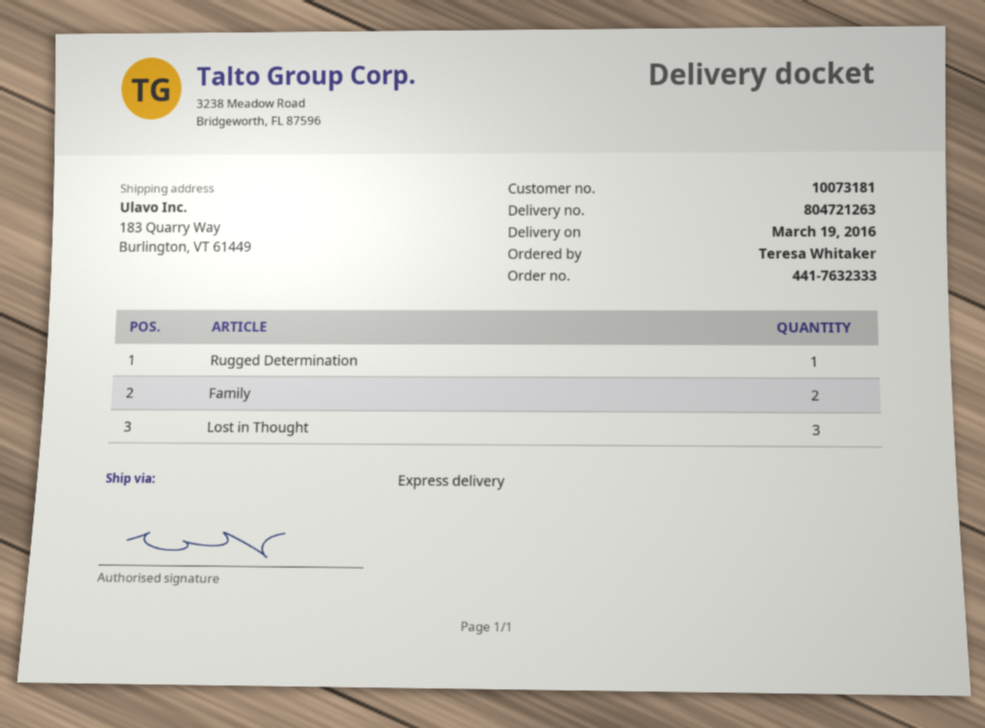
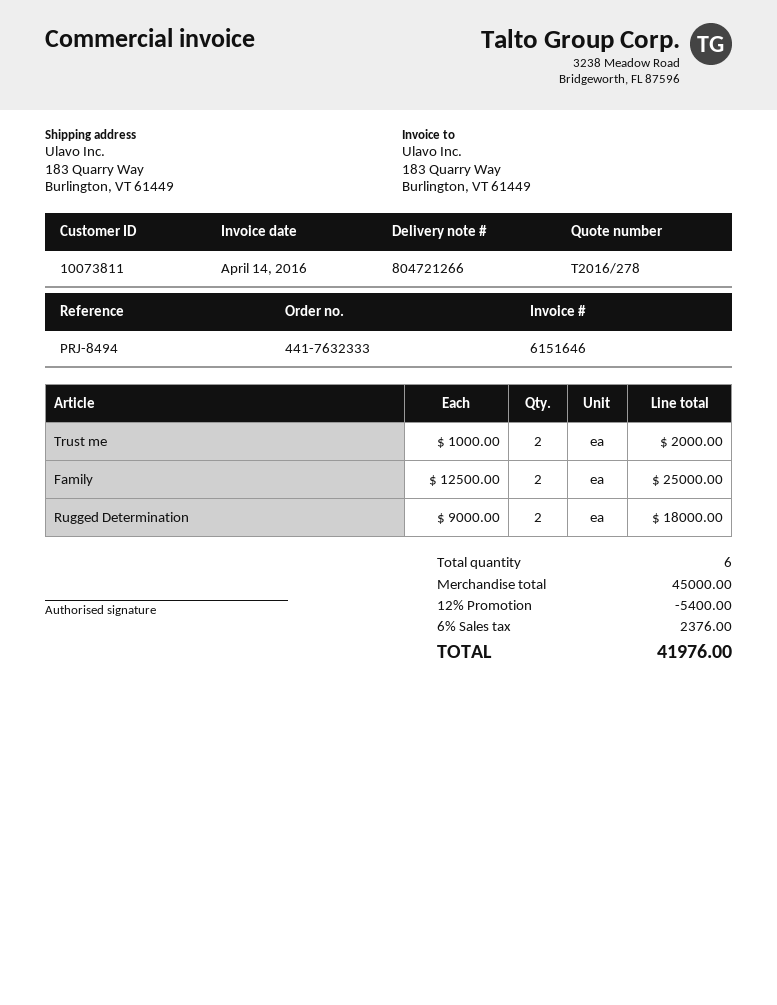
delivery note number: 804721263 -> 804721266
customer number: 10073181 -> 10073811
Rugged Determination: 1 -> 2
Lost in Thought: 3 -> none
Trust me: none -> 2

